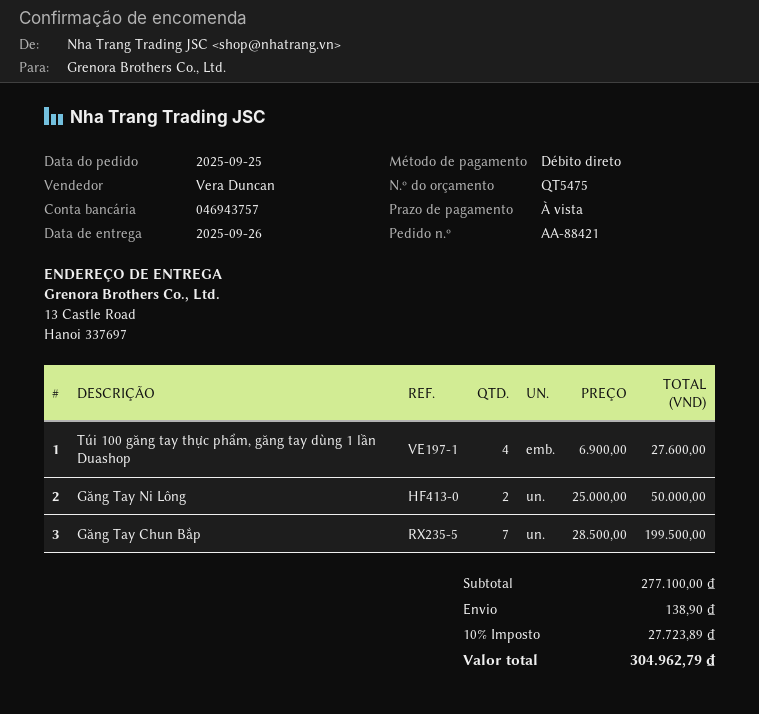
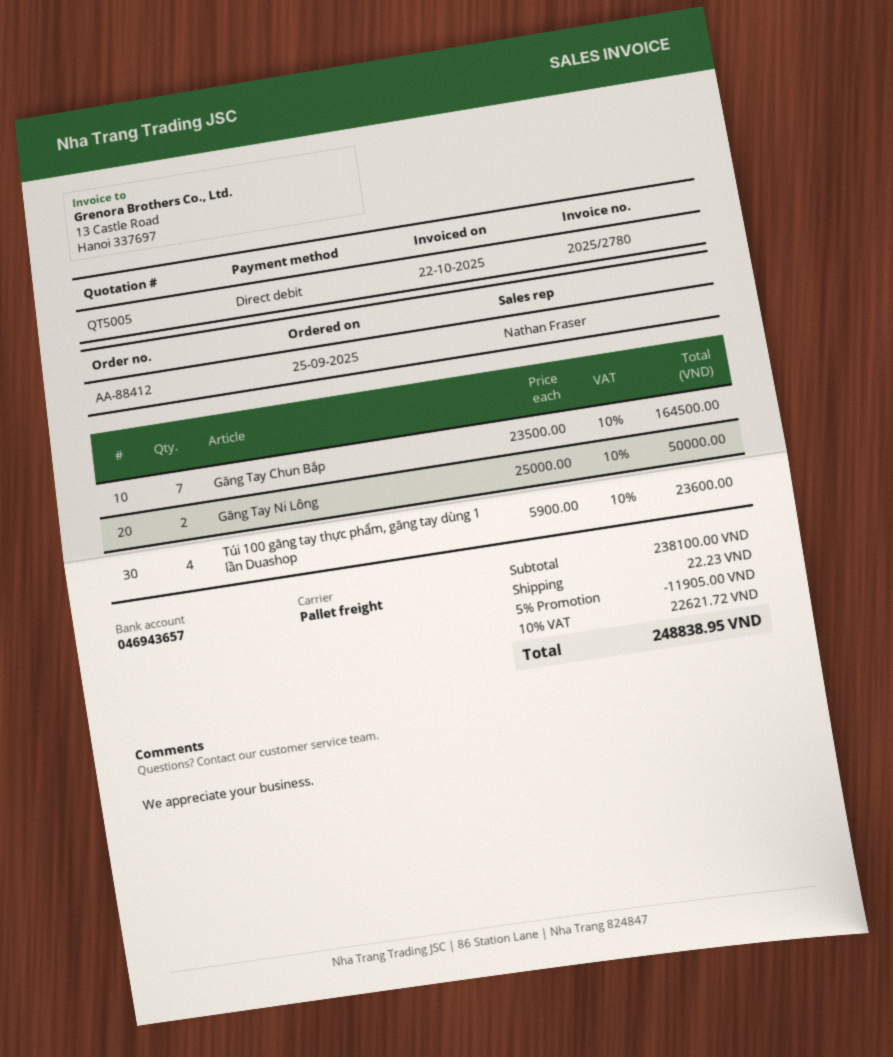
quote number: QT5475 -> QT5005
order number: AA-88421 -> AA-88412
sales rep: Vera Duncan -> Nathan Fraser
bank account: 046943757 -> 046943657
Túi 100 găng tay thực phẩm, găng tay dùng 1 lần Duashop: 4 x 6900.00 = 27600.00 -> 4 x 5900.00 = 23600.00
Găng Tay Chun Bắp: 7 x 28500.00 = 199500.00 -> 7 x 23500.00 = 164500.00
subtotal: 277100.00 -> 238100.00
discount: none -> 5% = 11905.00
shipping: 138.90 -> 22.23
tax: 10% = 27723.89 -> 10% = 22621.72
total: 304962.79 -> 248838.95

